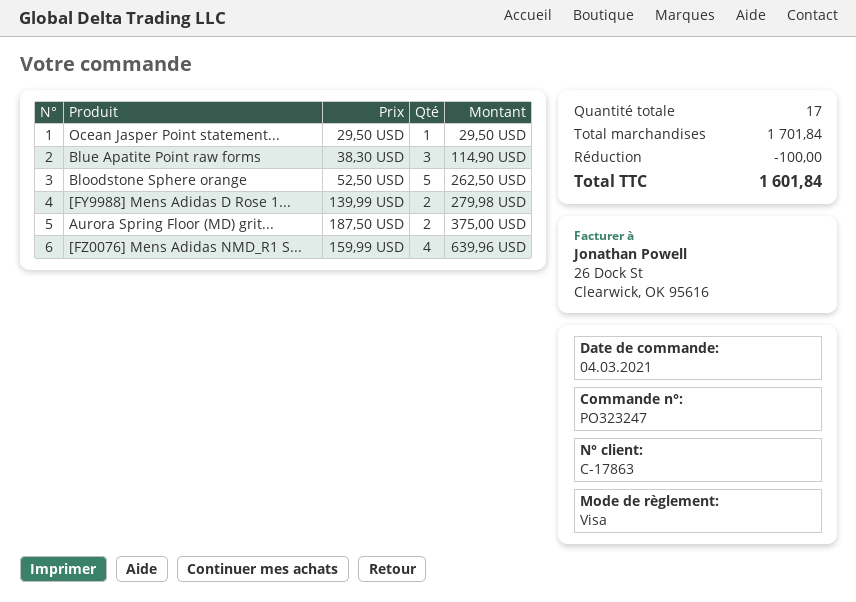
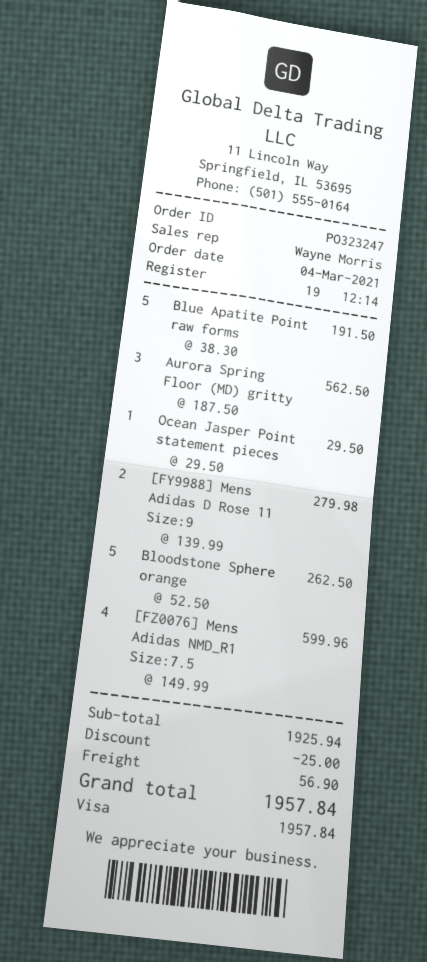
Blue Apatite Point raw forms: 3 x 38.30 = 114.90 -> 5 x 38.30 = 191.50
Aurora Spring Floor (MD) grit...: 2 x 187.50 = 375.00 -> 3 x 187.50 = 562.50
[FZ0076] Mens Adidas NMD_R1 S...: 4 x 159.99 = 639.96 -> 4 x 149.99 = 599.96
subtotal: 1701.84 -> 1925.94
discount: 100.00 -> 25.00
shipping: none -> 56.90
total: 1601.84 -> 1957.84

